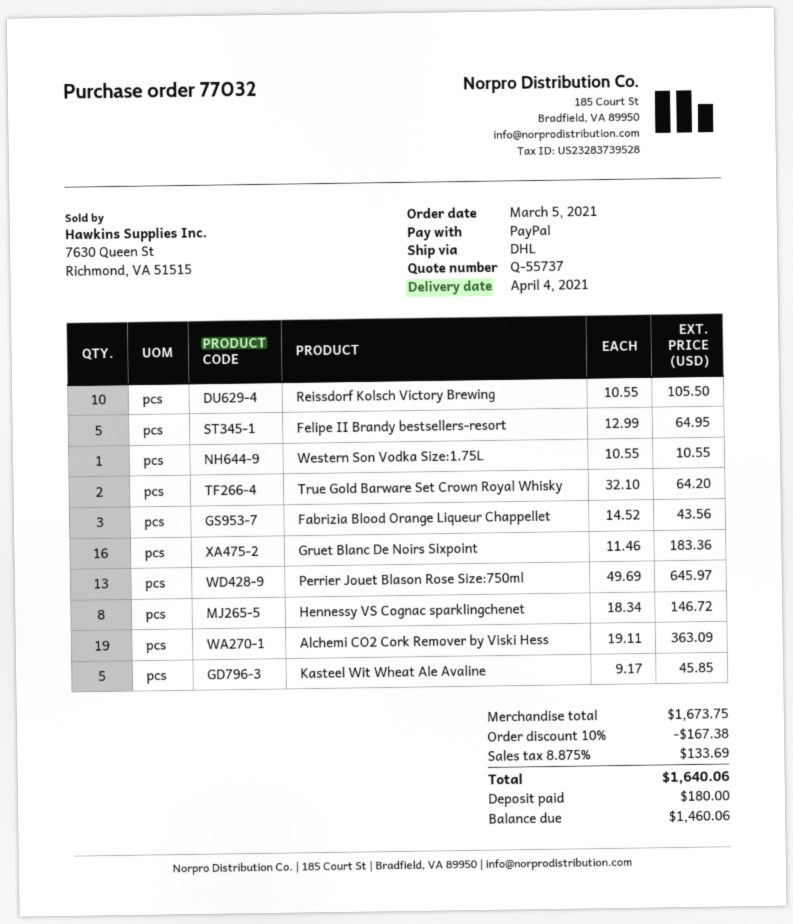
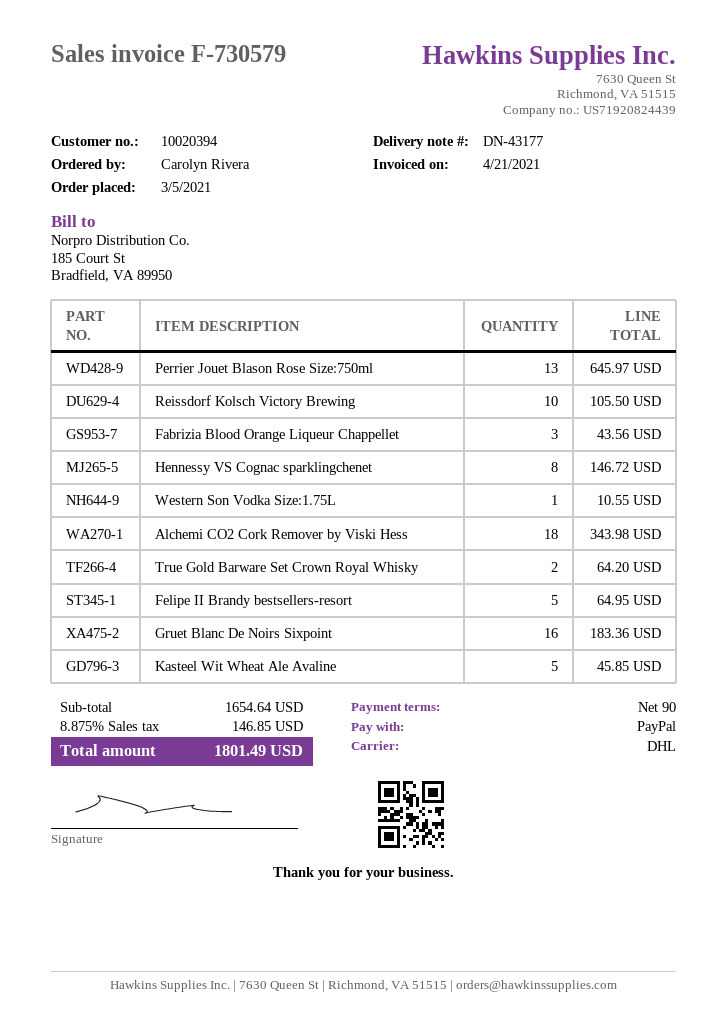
Alchemi CO2 Cork Remover by Viski Hess: 19 for 363.09 -> 18 for 343.98
subtotal: 1673.75 -> 1654.64
discount: 10% = 167.38 -> none
tax: 8.875% = 133.69 -> 8.875% = 146.85
total: 1640.06 -> 1801.49

